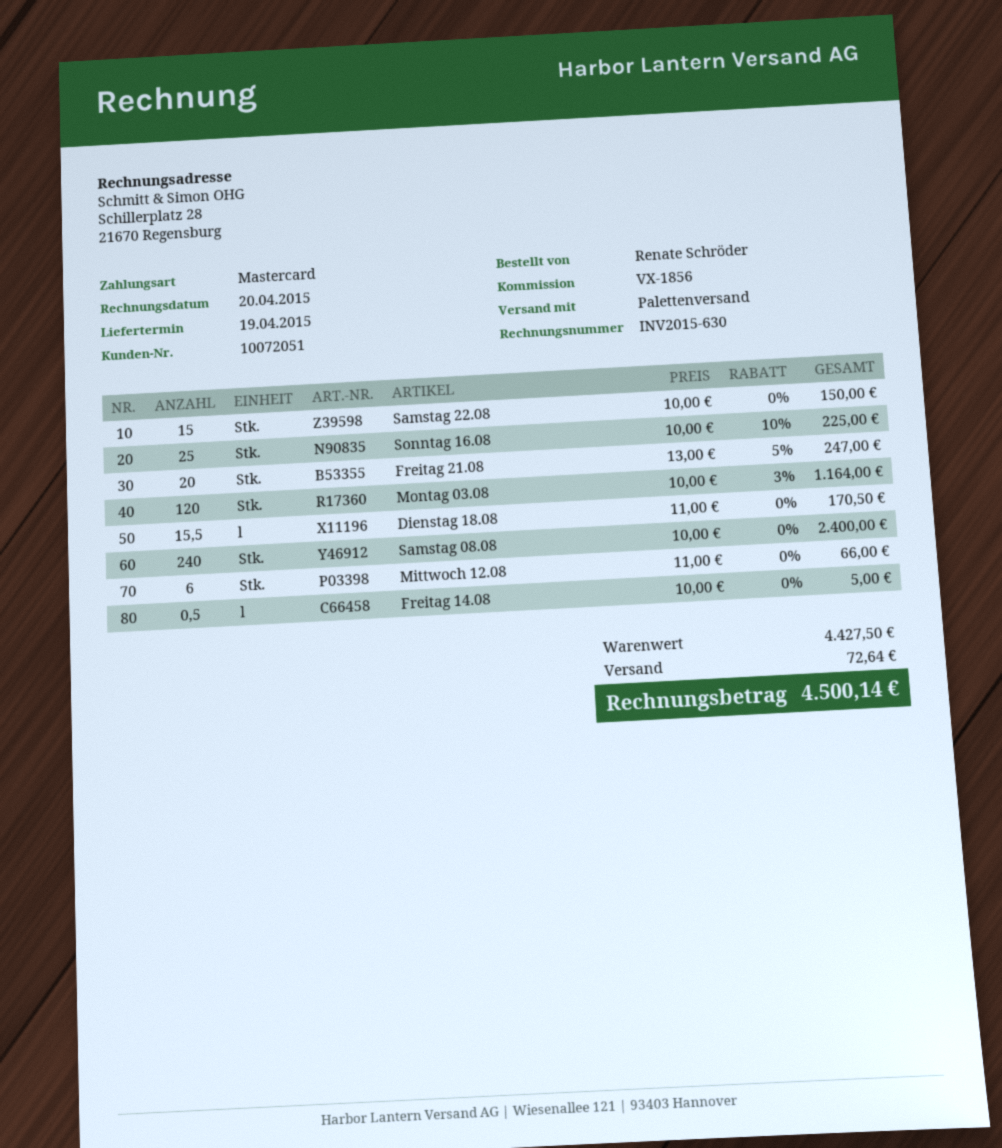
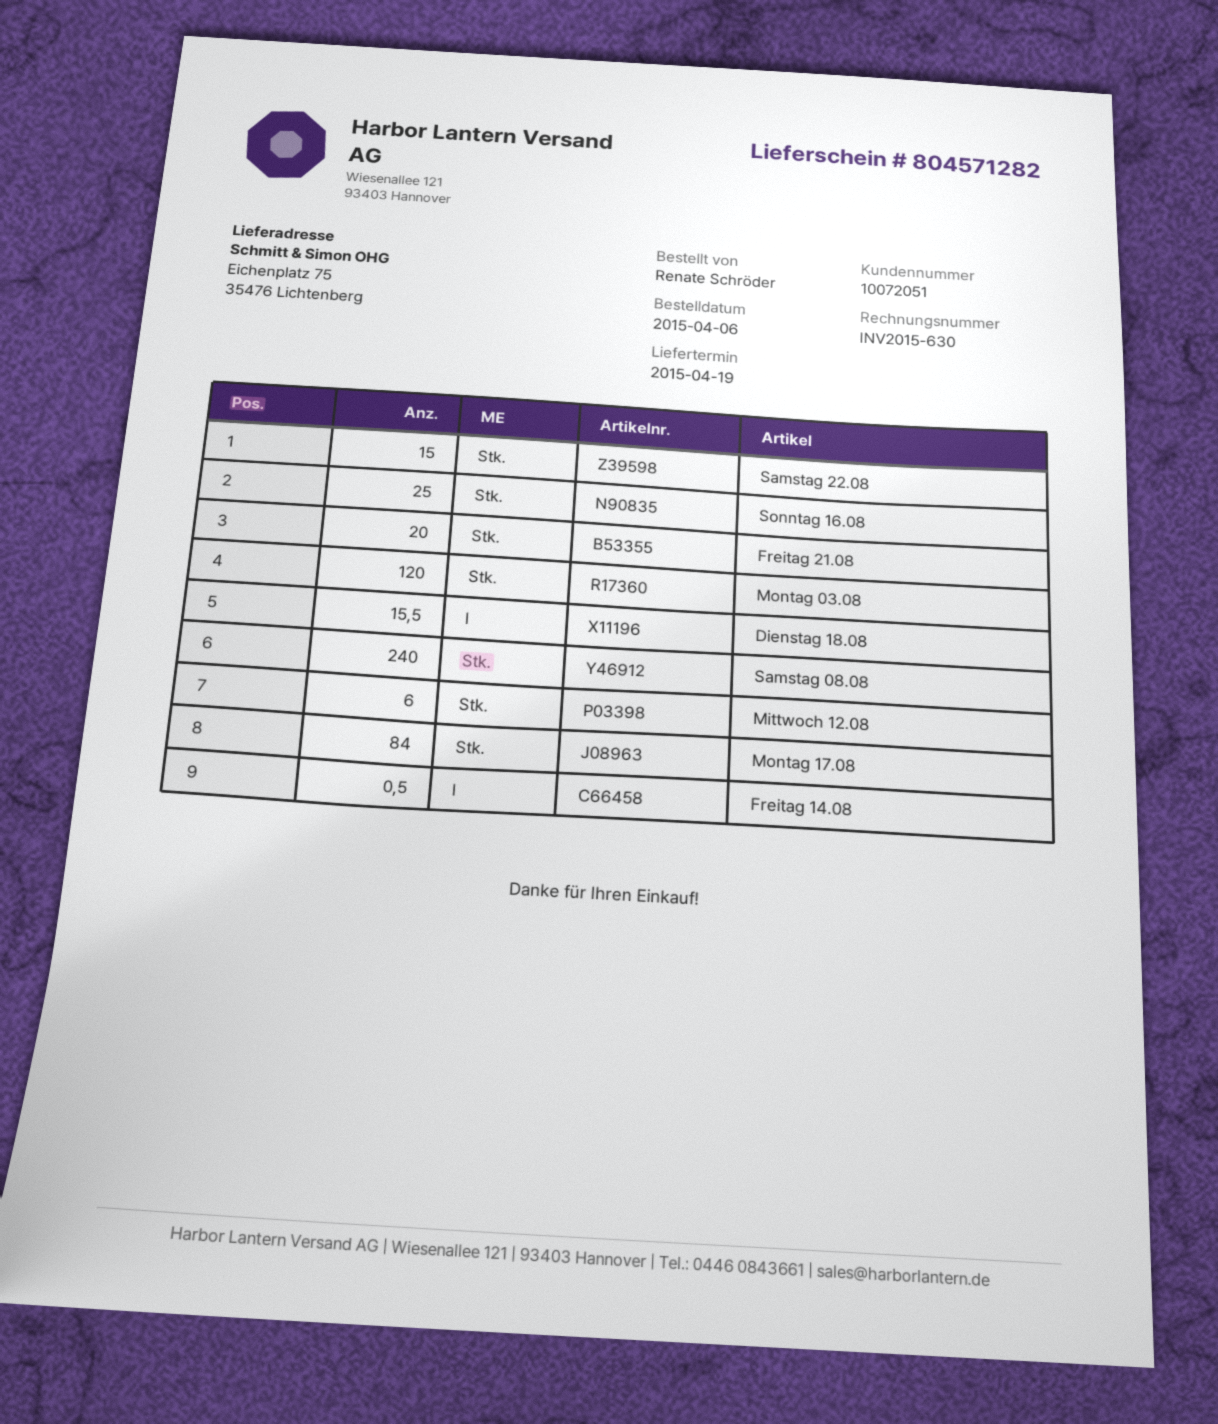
Montag 17.08: none -> 84

